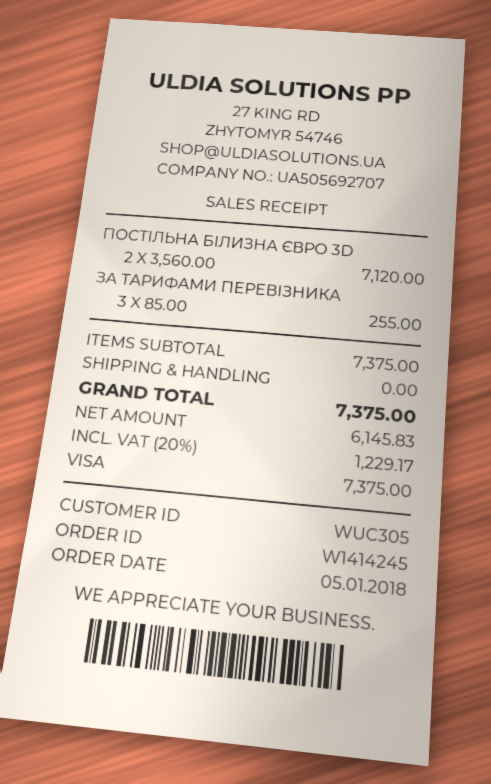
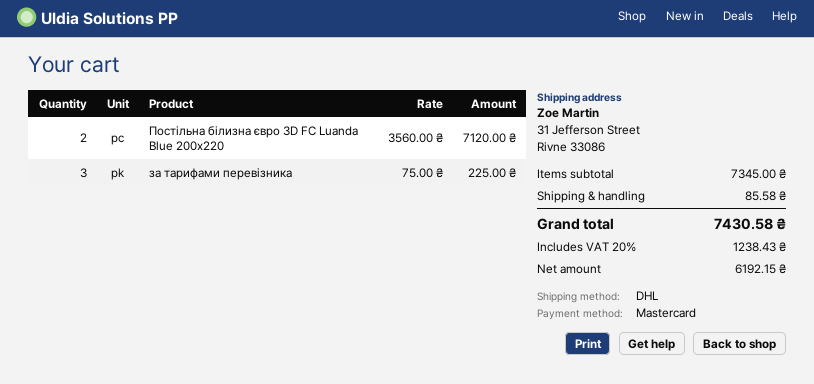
payment method: Visa -> Mastercard
ЗА ТАРИФАМИ ПЕРЕВІЗНИКА: 3 x 85.00 = 255.00 -> 3 x 75.00 = 225.00
subtotal: 7375.00 -> 7345.00
shipping: 0.00 -> 85.58
net: 6145.83 -> 6192.15
tax: 20% = 1229.17 -> 20% = 1238.43
total: 7375.00 -> 7430.58

